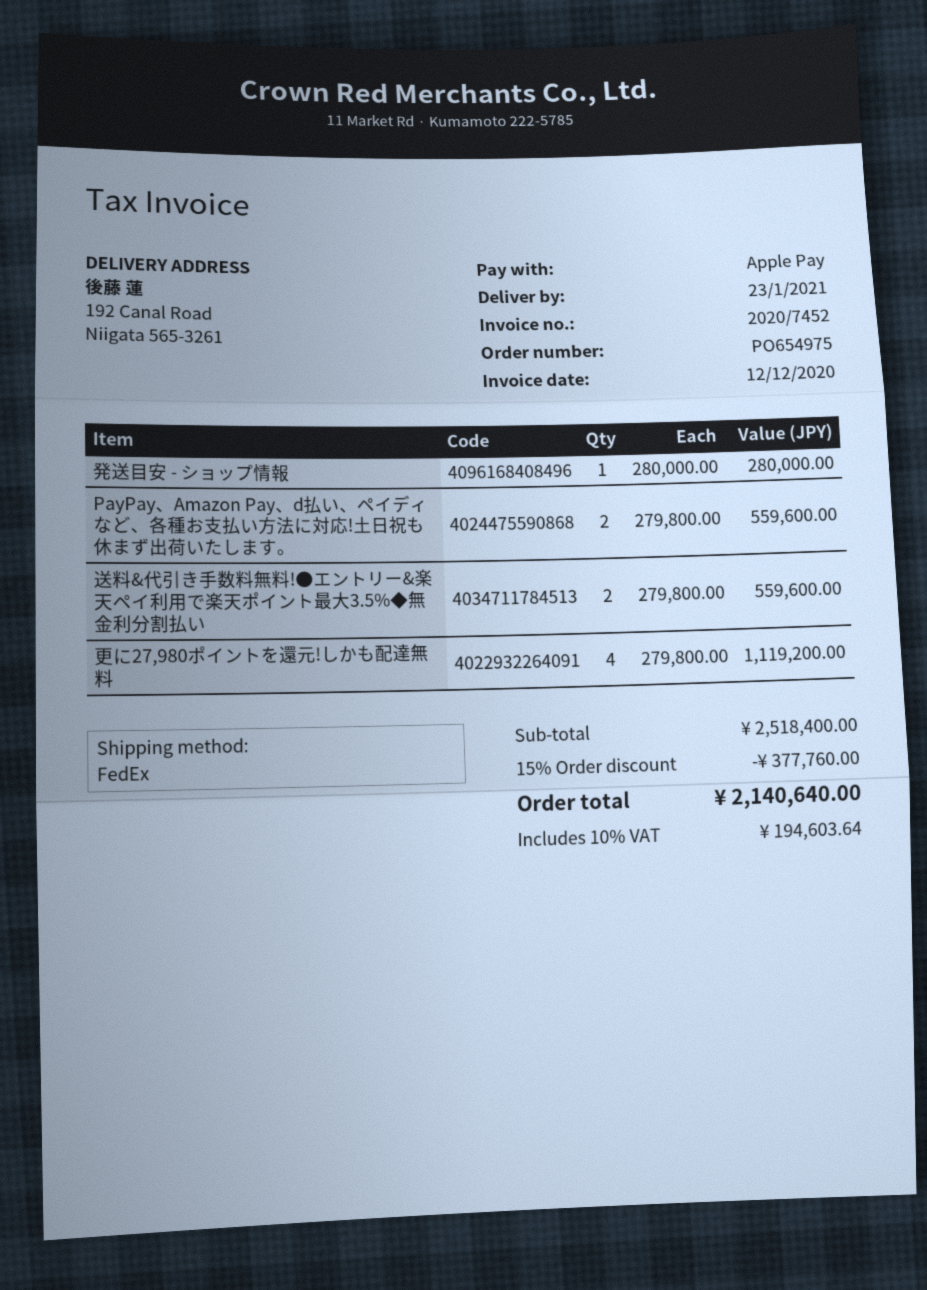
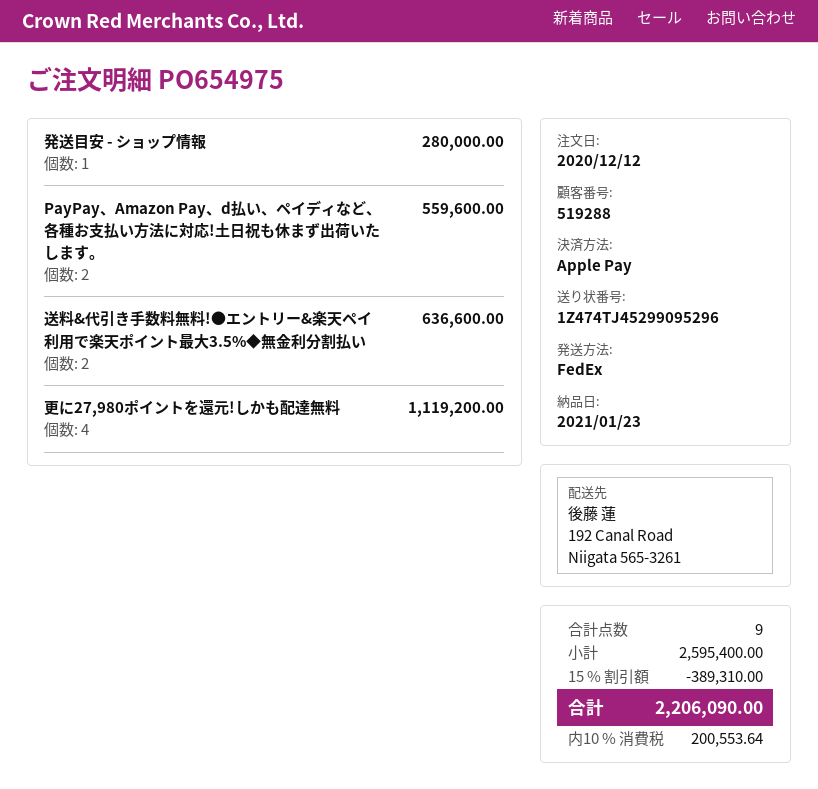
送料&代引き手数料無料!●エントリー&楽天ペイ利用で楽天ポイント最大3.5%◆無金利分割払い: 2 for 559600.00 -> 2 for 636600.00
subtotal: 2518400.00 -> 2595400.00
discount: 15% = 377760.00 -> 15% = 389310.00
tax: 10% = 194603.64 -> 10% = 200553.64
total: 2140640.00 -> 2206090.00

